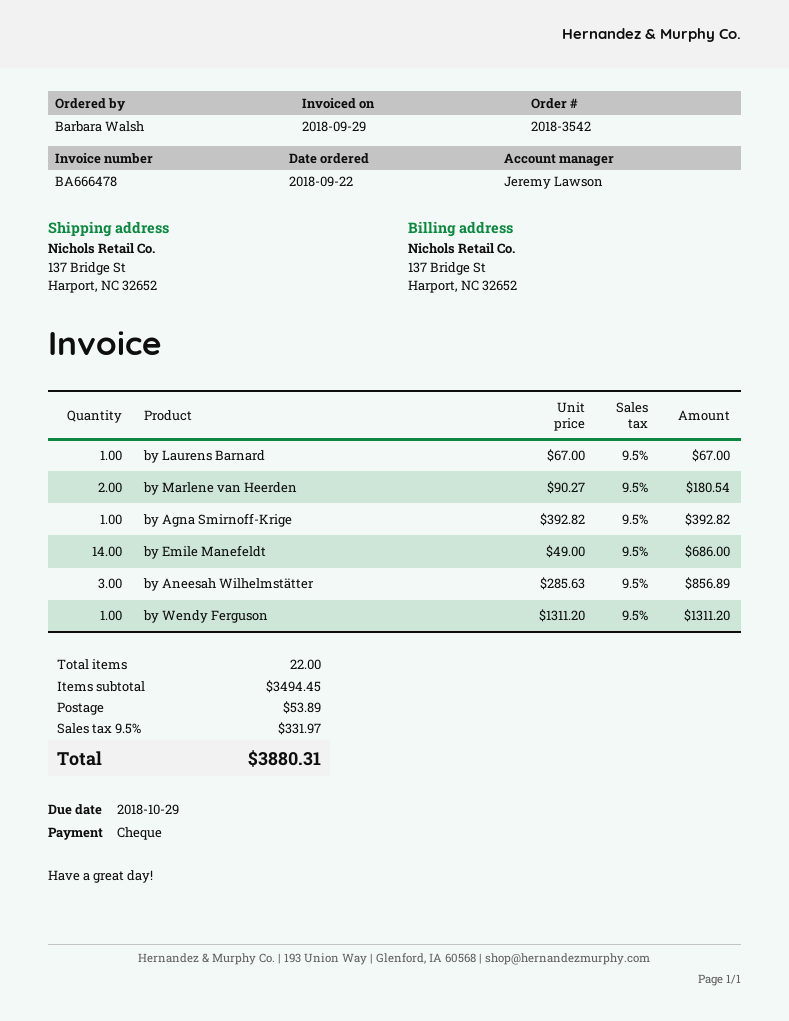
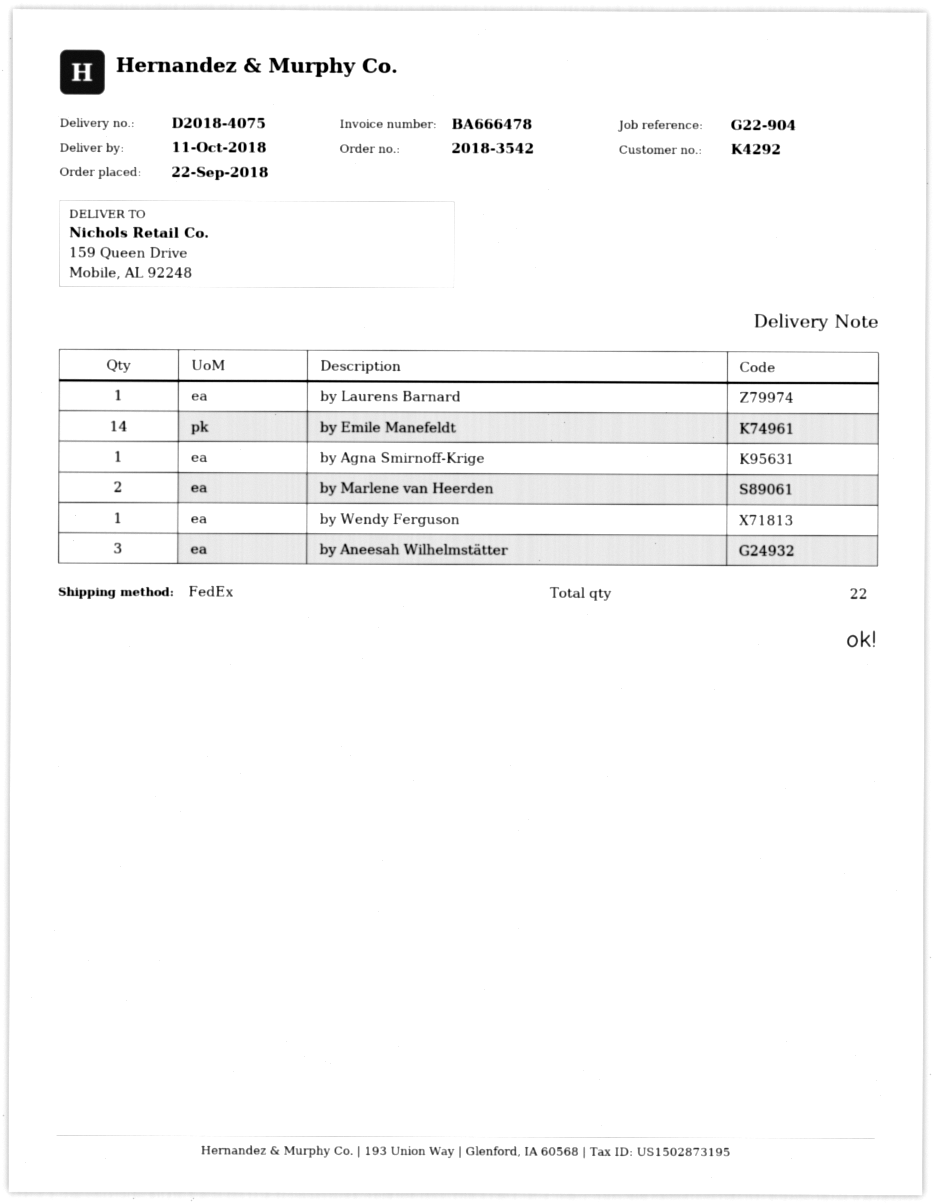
ship to: 137 Bridge St, Harport, NC 32652 -> 159 Queen Drive, Mobile, AL 92248

